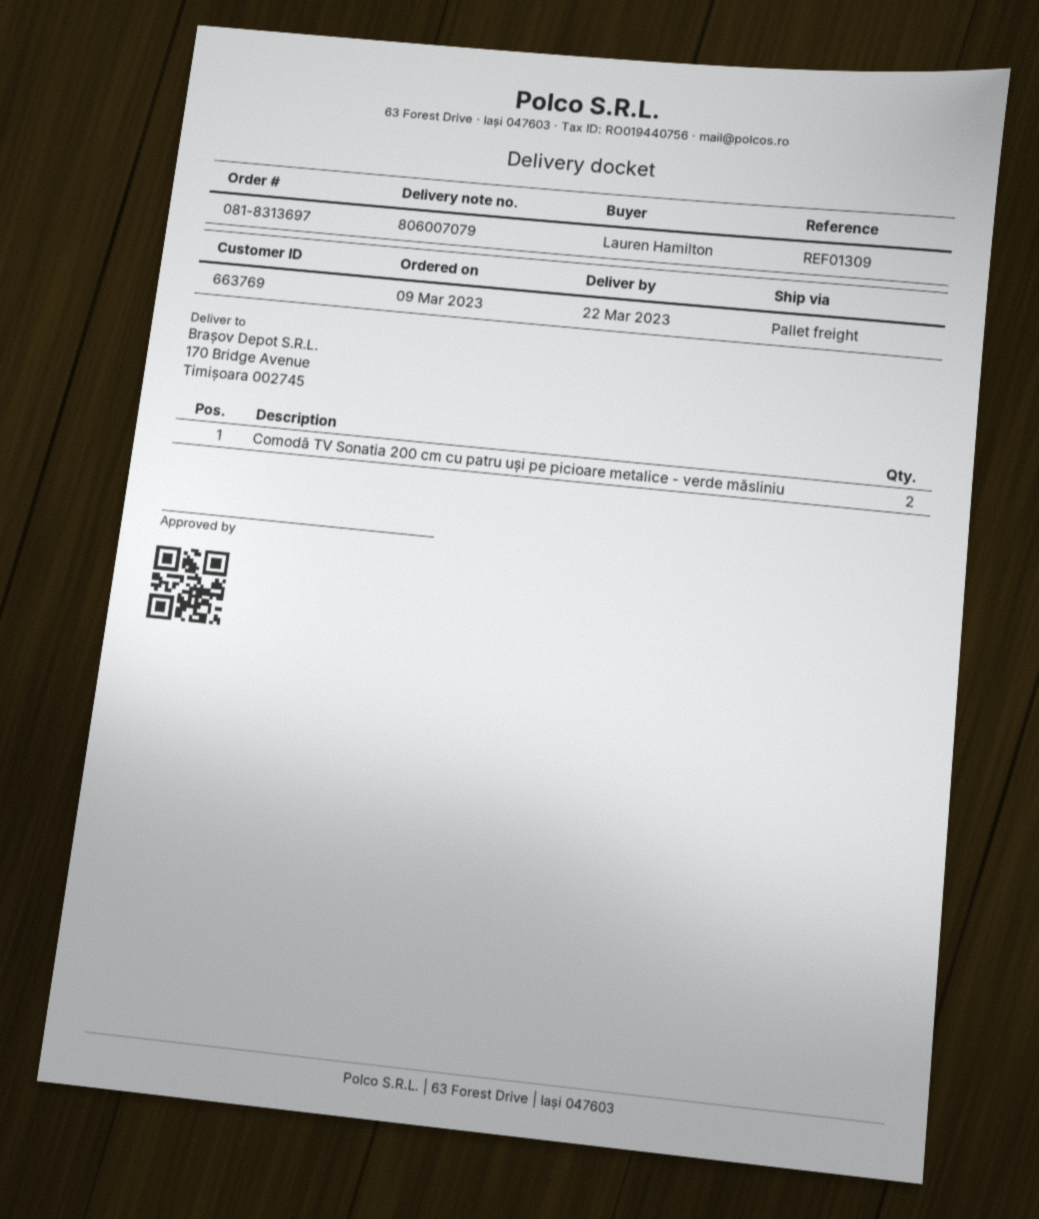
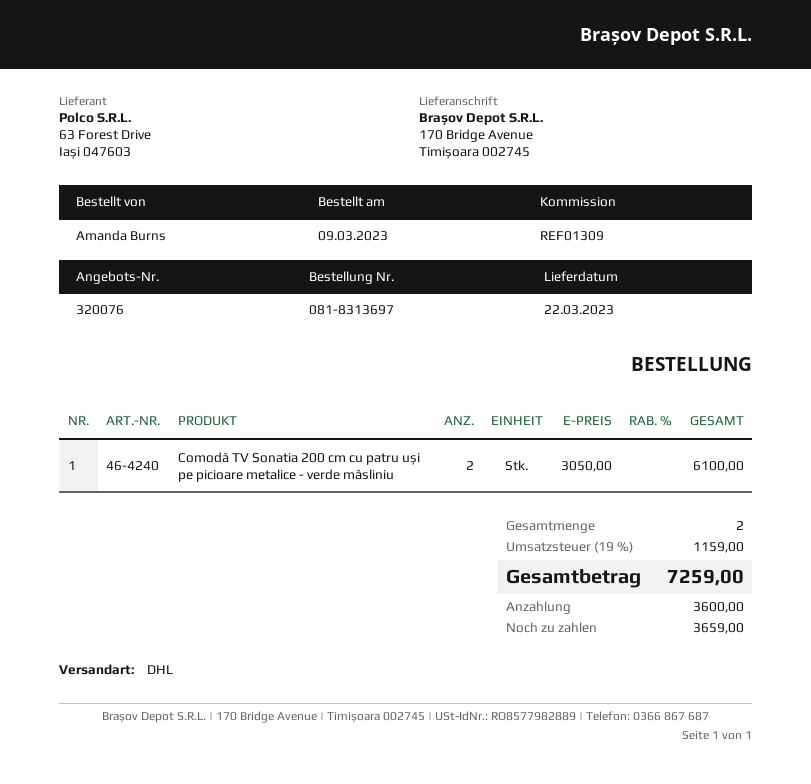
ordered by: Lauren Hamilton -> Amanda Burns
shipping method: pallet freight -> DHL

